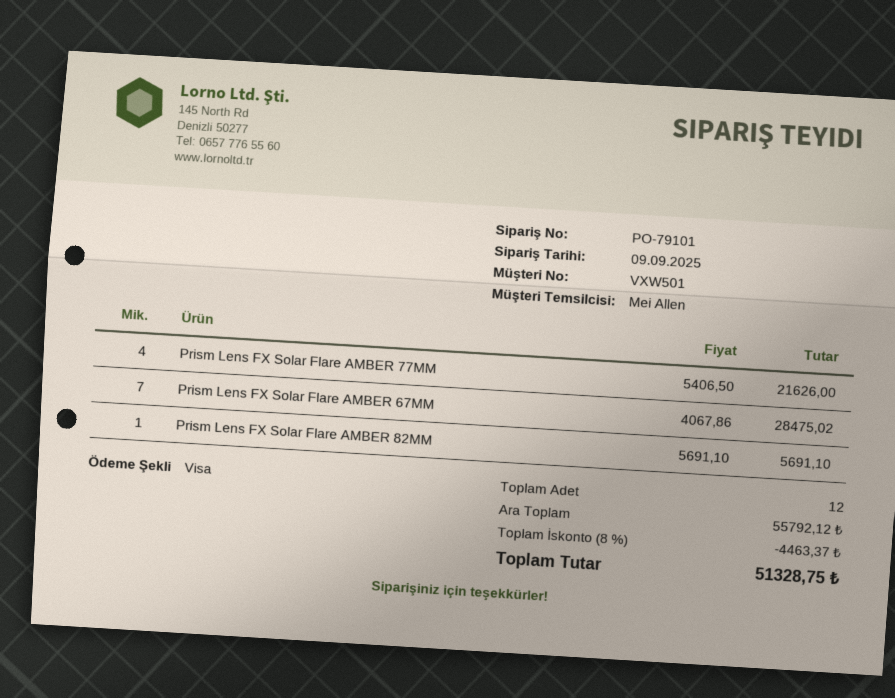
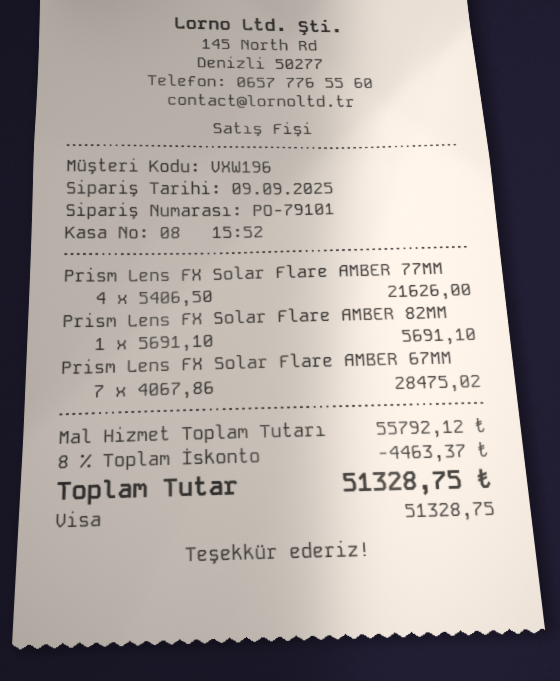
customer number: VXW501 -> VXW196

